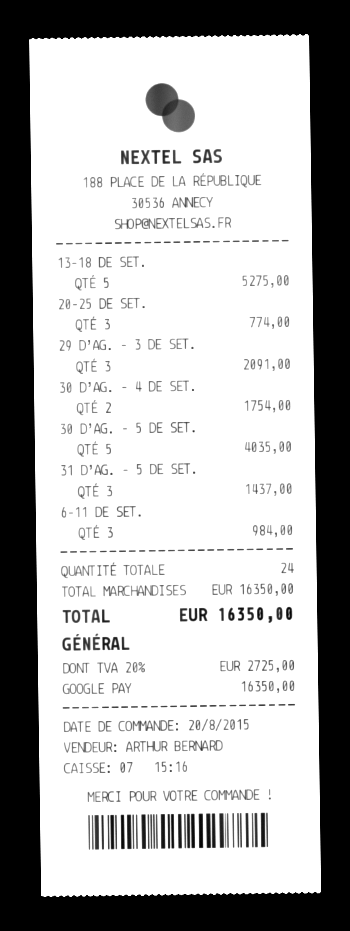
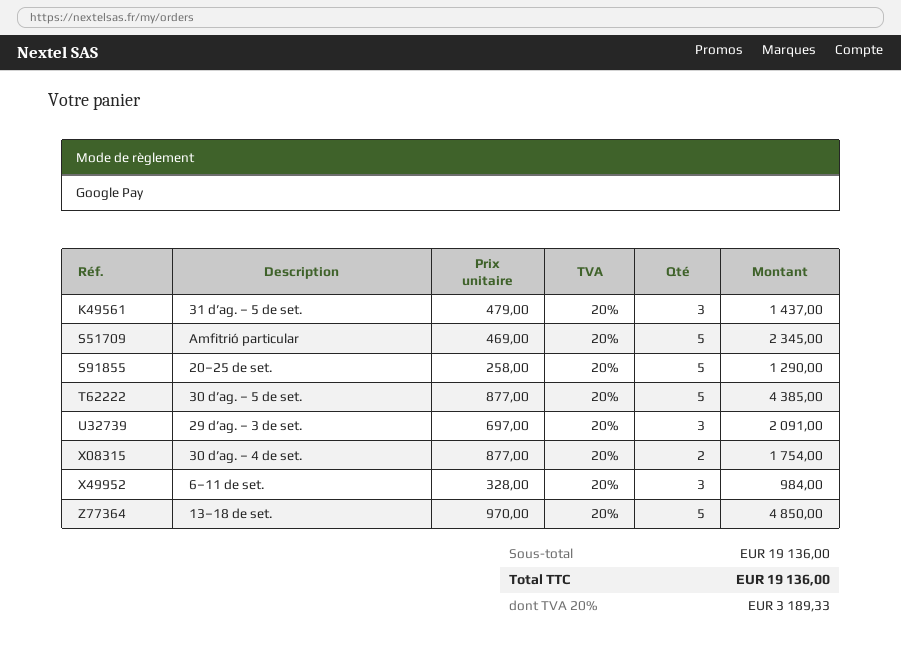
13–18 DE SET.: 5 for 5275.00 -> 5 for 4850.00
20–25 DE SET.: 3 for 774.00 -> 5 for 1290.00
30 D’AG. – 5 DE SET.: 5 for 4035.00 -> 5 for 4385.00
Amfitrió particular: none -> 5 for 2345.00
subtotal: 16350.00 -> 19136.00
tax: 20% = 2725.00 -> 20% = 3189.33
total: 16350.00 -> 19136.00

